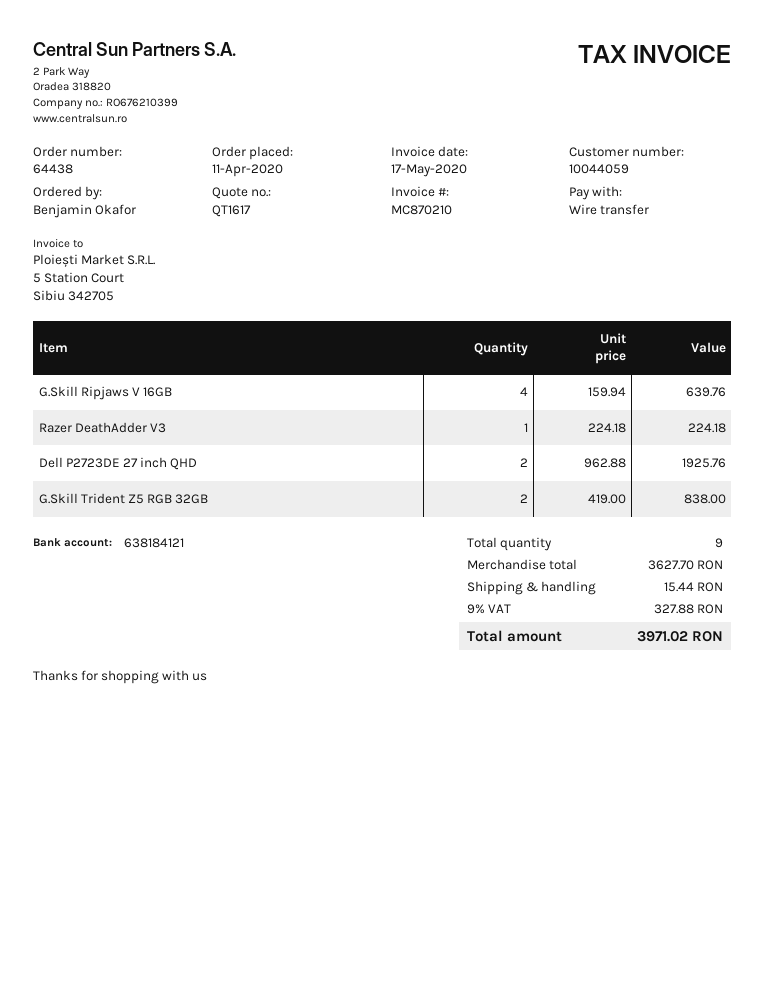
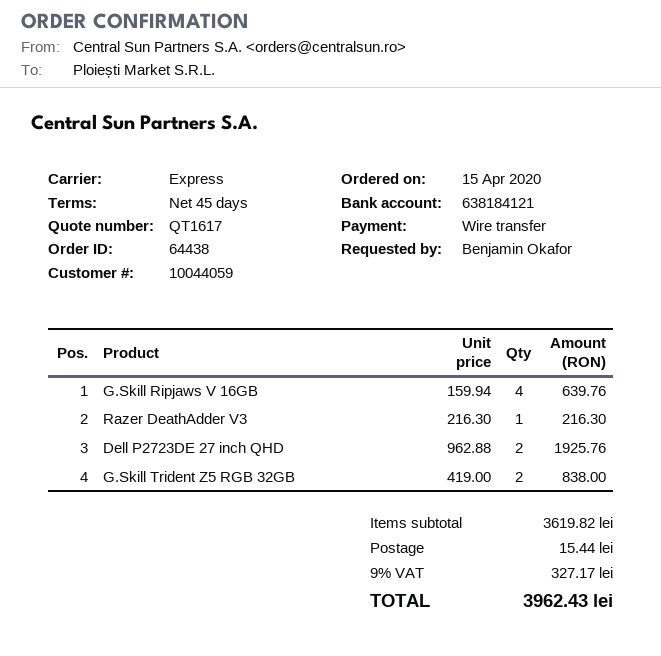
order date: 2020-04-11 -> 2020-04-15
Razer DeathAdder V3: 1 x 224.18 = 224.18 -> 1 x 216.30 = 216.30
subtotal: 3627.70 -> 3619.82
tax: 9% = 327.88 -> 9% = 327.17
total: 3971.02 -> 3962.43

